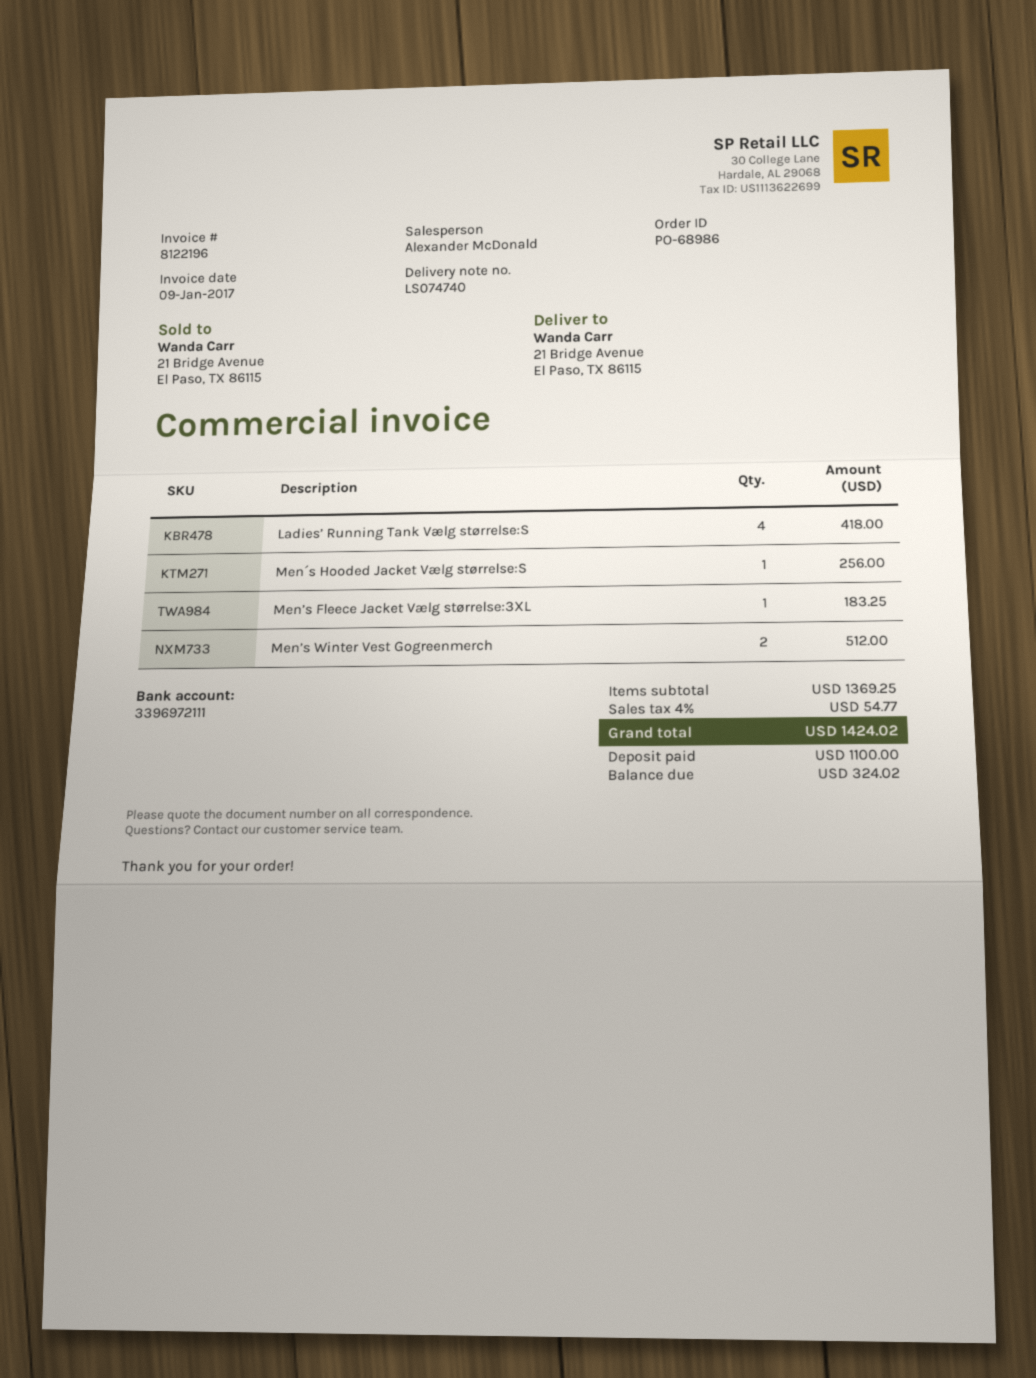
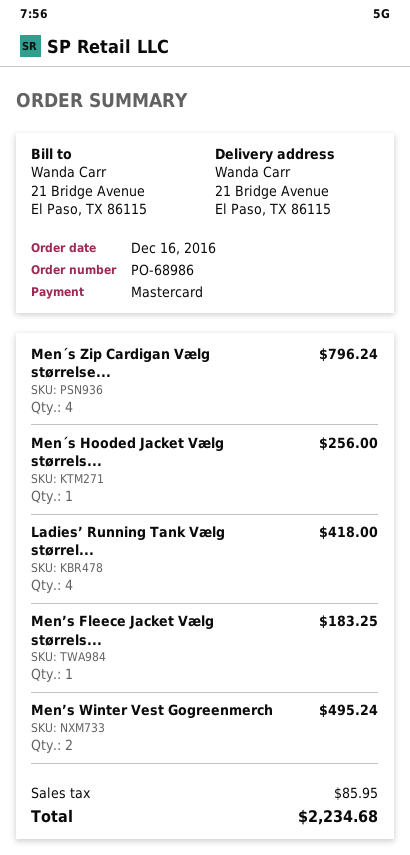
Men’s Winter Vest Gogreenmerch: 2 for 512.00 -> 2 for 495.24
Men´s Zip Cardigan Vælg størrelse...: none -> 4 for 796.24
tax: 54.77 -> 85.95
total: 1424.02 -> 2234.68

